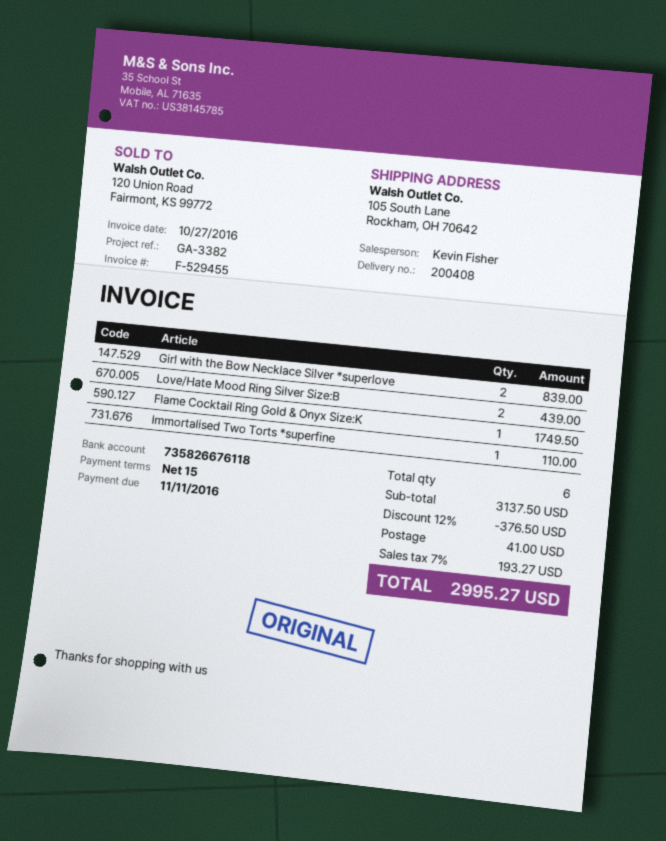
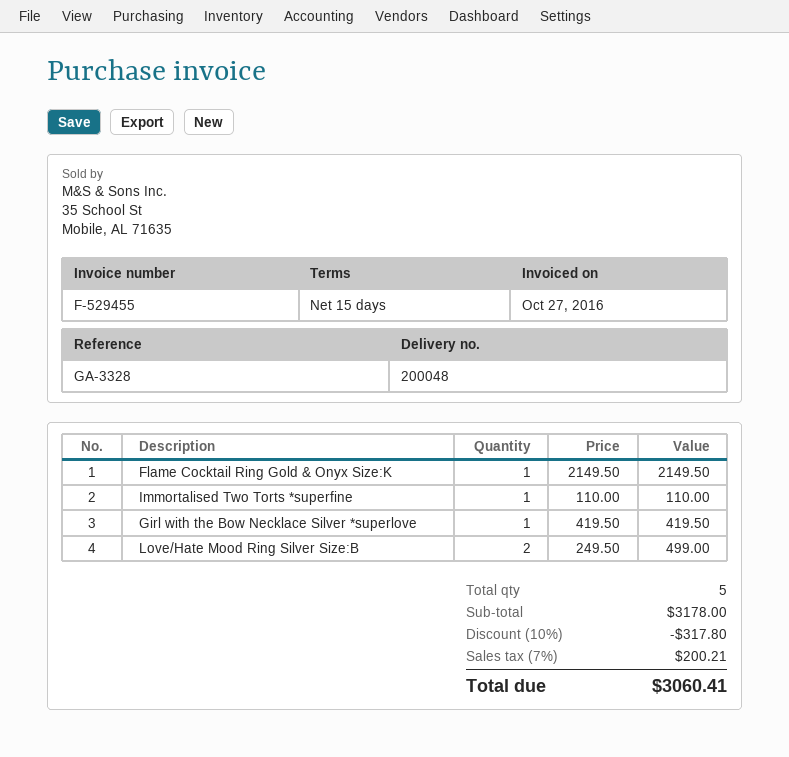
delivery note number: 200408 -> 200048
reference: GA-3382 -> GA-3328
Girl with the Bow Necklace Silver *superlove: 2 for 839.00 -> 1 for 419.50
Love/Hate Mood Ring Silver Size:B: 2 for 439.00 -> 2 for 499.00
Flame Cocktail Ring Gold & Onyx Size:K: 1 for 1749.50 -> 1 for 2149.50
total quantity: 6 -> 5
subtotal: 3137.50 -> 3178.00
discount: 12% = 376.50 -> 10% = 317.80
shipping: 41.00 -> none
tax: 7% = 193.27 -> 7% = 200.21
total: 2995.27 -> 3060.41

